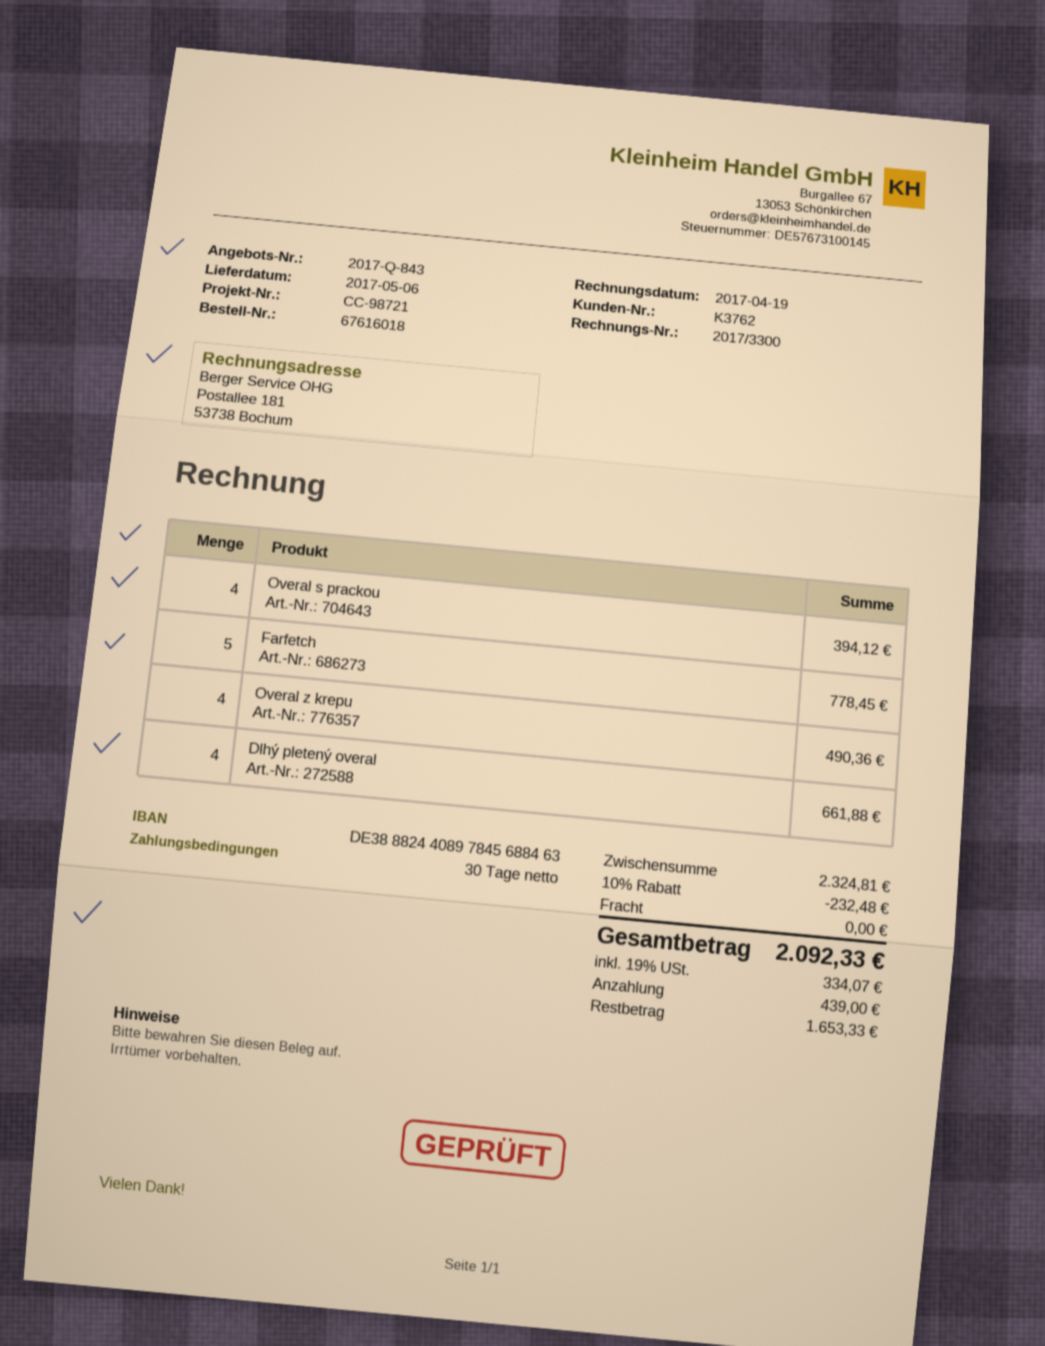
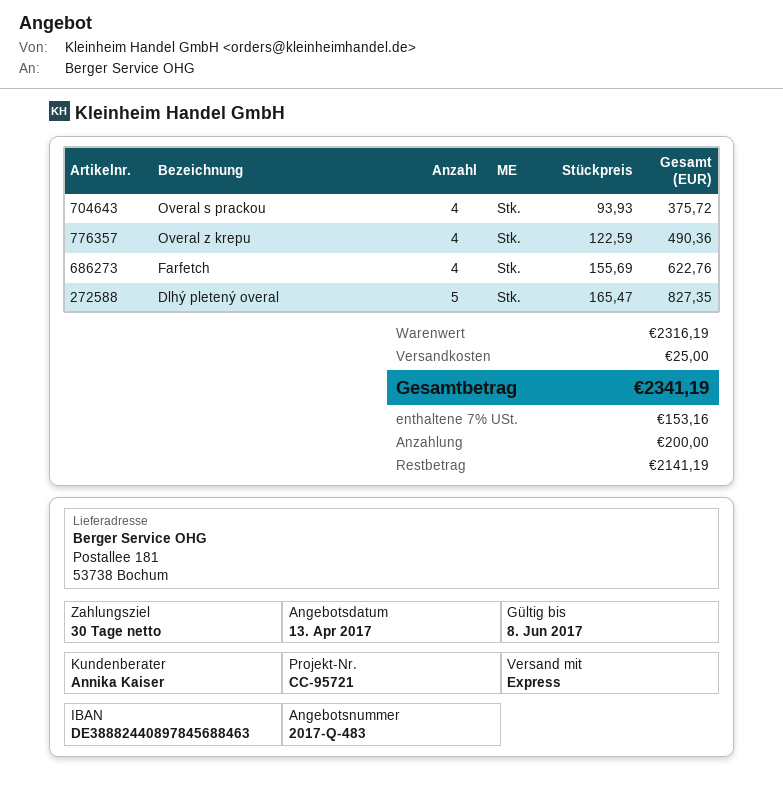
quote number: 2017-Q-843 -> 2017-Q-483
reference: CC-98721 -> CC-95721
Overal s prackou: 4 for 394.12 -> 4 for 375.72
Farfetch: 5 for 778.45 -> 4 for 622.76
Dlhý pletený overal: 4 for 661.88 -> 5 for 827.35
subtotal: 2324.81 -> 2316.19
discount: 10% = 232.48 -> none
shipping: 0.00 -> 25.00
tax: 19% = 334.07 -> 7% = 153.16
total: 2092.33 -> 2341.19
deposit: 439.00 -> 200.00
balance: 1653.33 -> 2141.19

